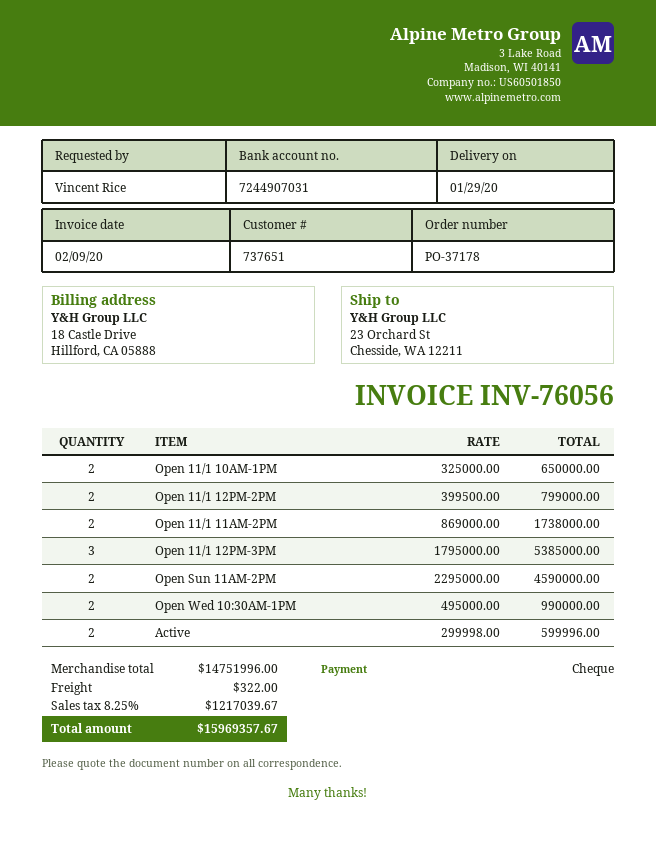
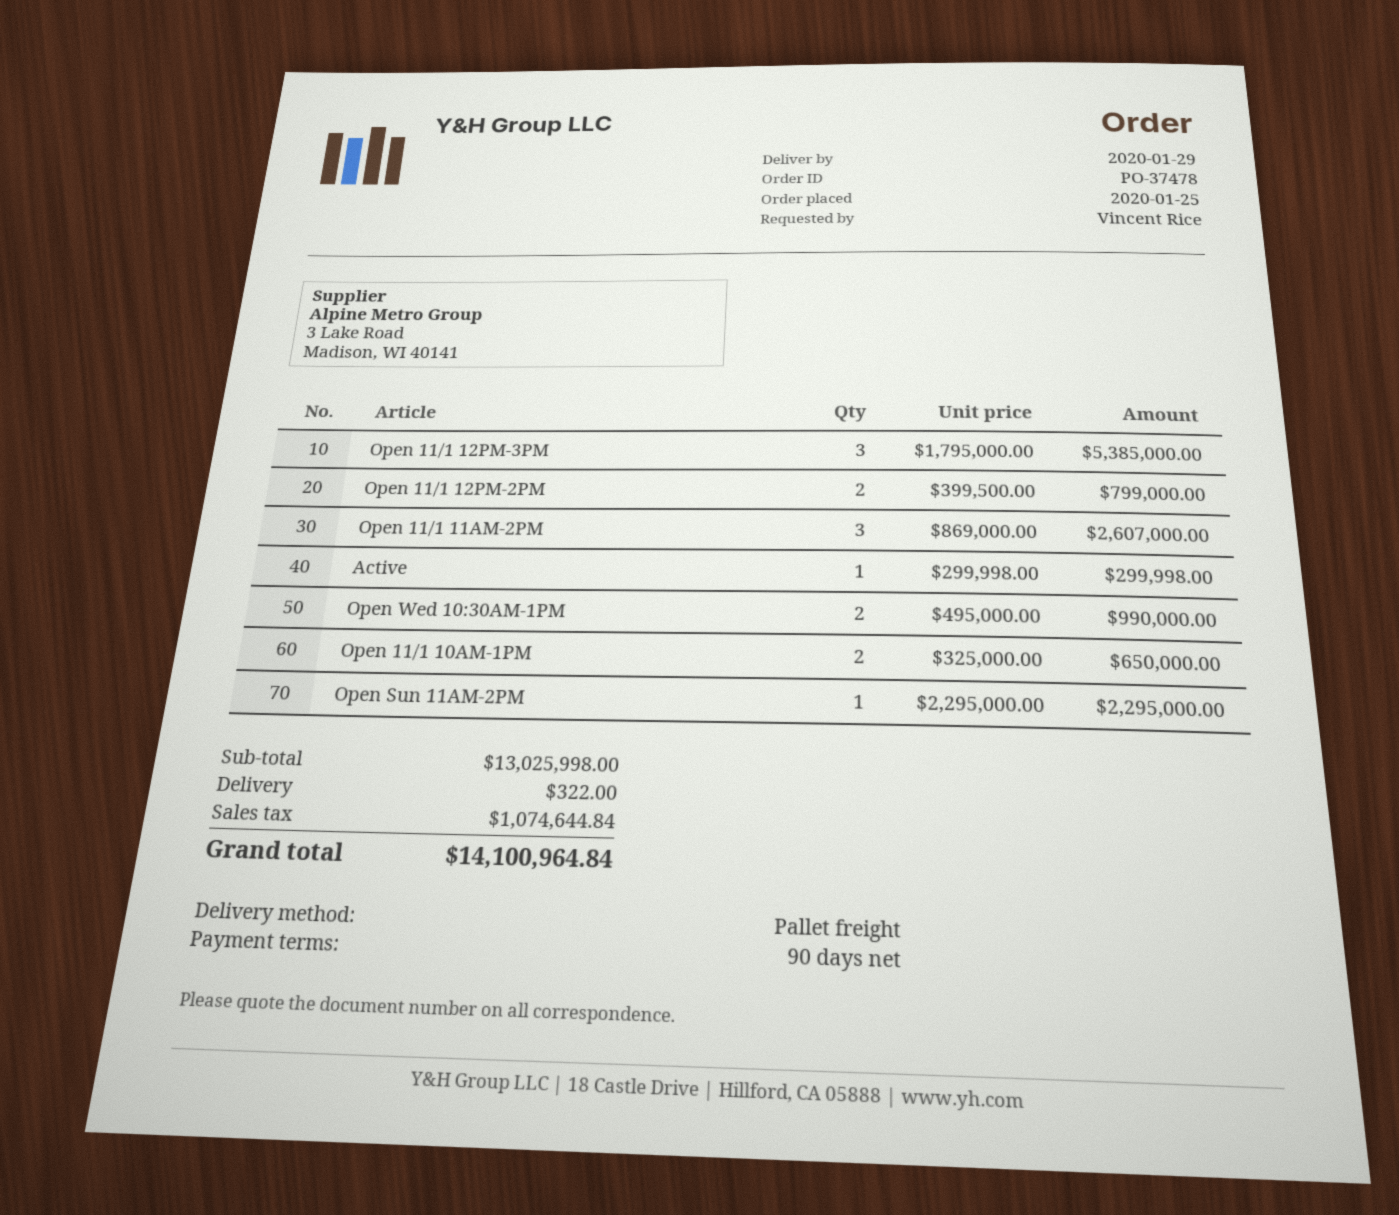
order number: PO-37178 -> PO-37478
Open 11/1 11AM-2PM: 2 x 869000.00 = 1738000.00 -> 3 x 869000.00 = 2607000.00
Open Sun 11AM-2PM: 2 x 2295000.00 = 4590000.00 -> 1 x 2295000.00 = 2295000.00
Active: 2 x 299998.00 = 599996.00 -> 1 x 299998.00 = 299998.00
subtotal: 14751996.00 -> 13025998.00
tax: 1217039.67 -> 1074644.84
total: 15969357.67 -> 14100964.84

